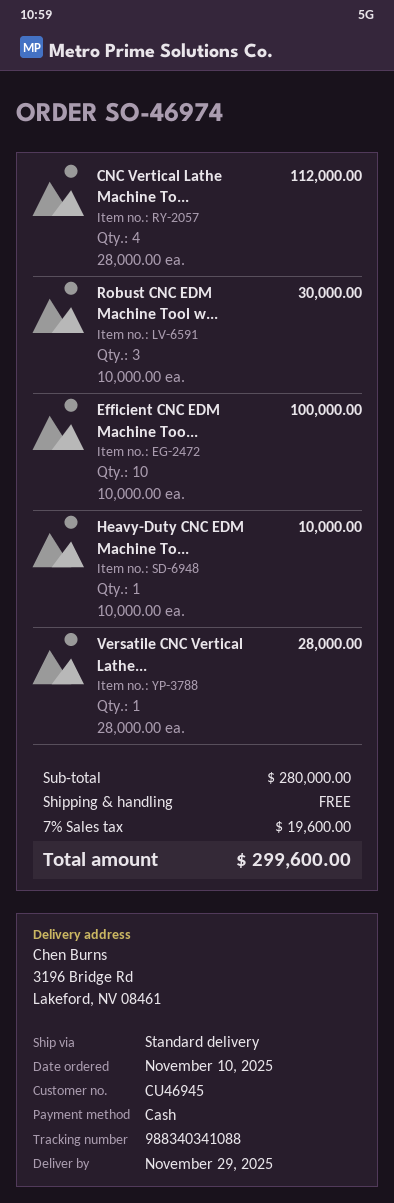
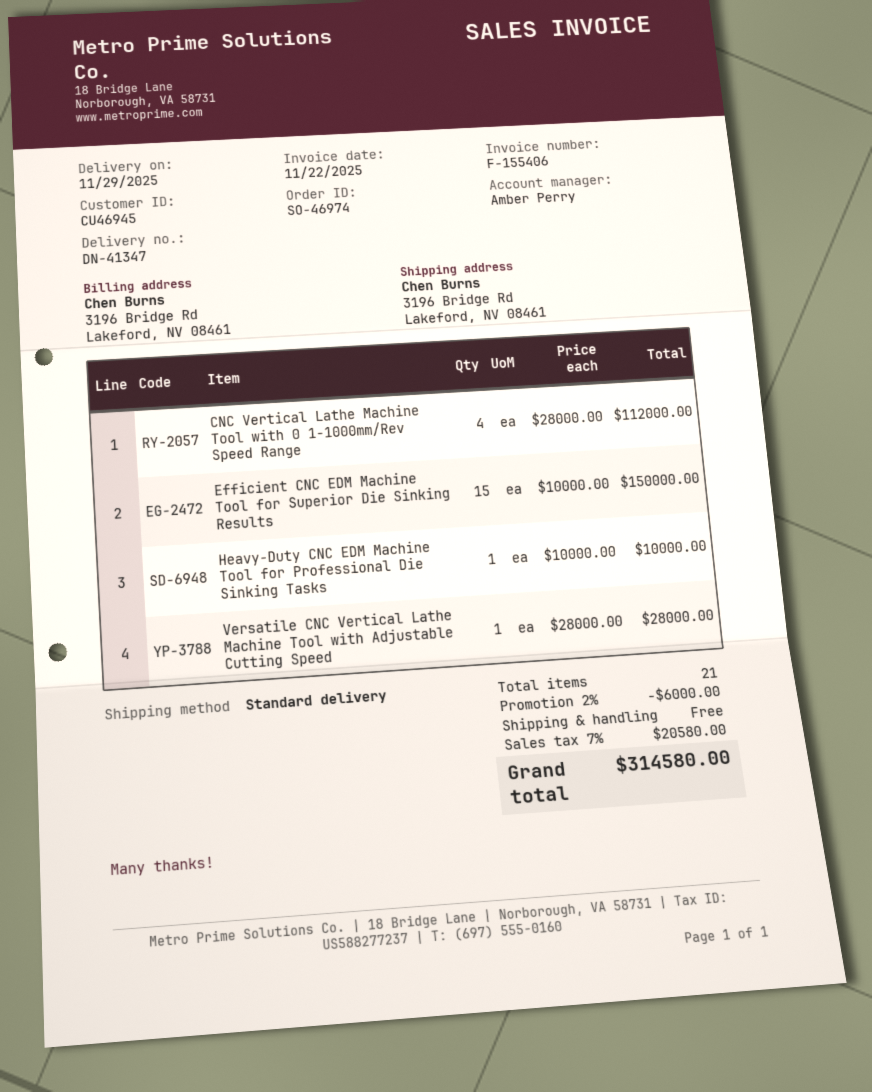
Robust CNC EDM Machine Tool w...: 3 x 10000.00 = 30000.00 -> none
Efficient CNC EDM Machine Too...: 10 x 10000.00 = 100000.00 -> 15 x 10000.00 = 150000.00
discount: none -> 2% = 6000.00
tax: 7% = 19600.00 -> 7% = 20580.00
total: 299600.00 -> 314580.00

